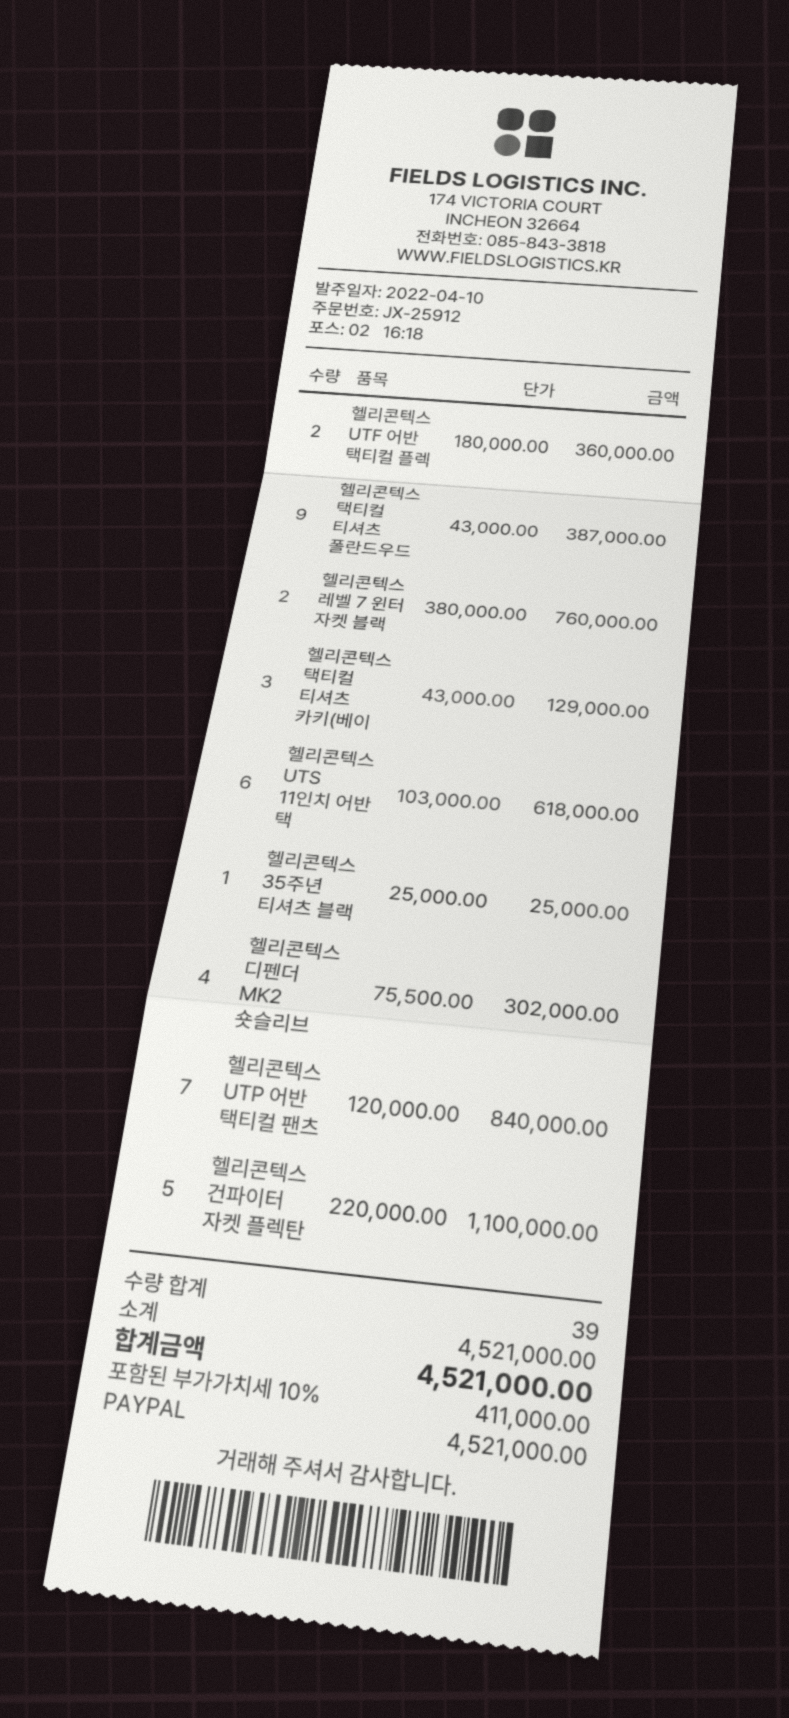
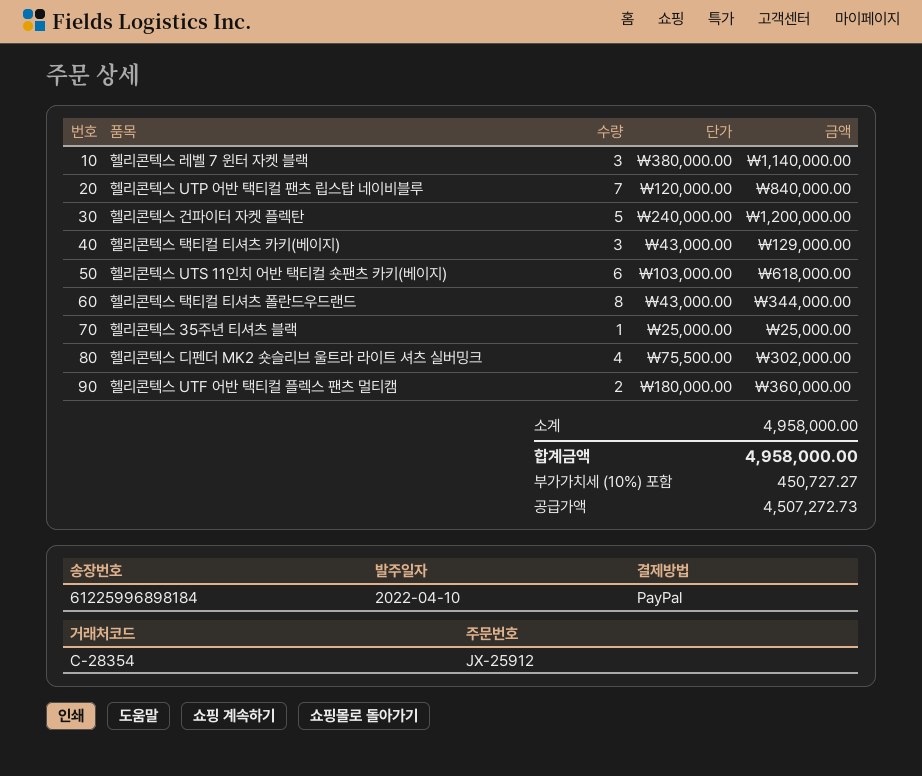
헬리콘텍스 택티컬 티셔츠 폴란드우드: 9 x 43000.00 = 387000.00 -> 8 x 43000.00 = 344000.00
헬리콘텍스 레벨 7 윈터 자켓 블랙: 2 x 380000.00 = 760000.00 -> 3 x 380000.00 = 1140000.00
헬리콘텍스 건파이터 자켓 플렉탄: 5 x 220000.00 = 1100000.00 -> 5 x 240000.00 = 1200000.00
subtotal: 4521000.00 -> 4958000.00
tax: 10% = 411000.00 -> 10% = 450727.27
total: 4521000.00 -> 4958000.00

